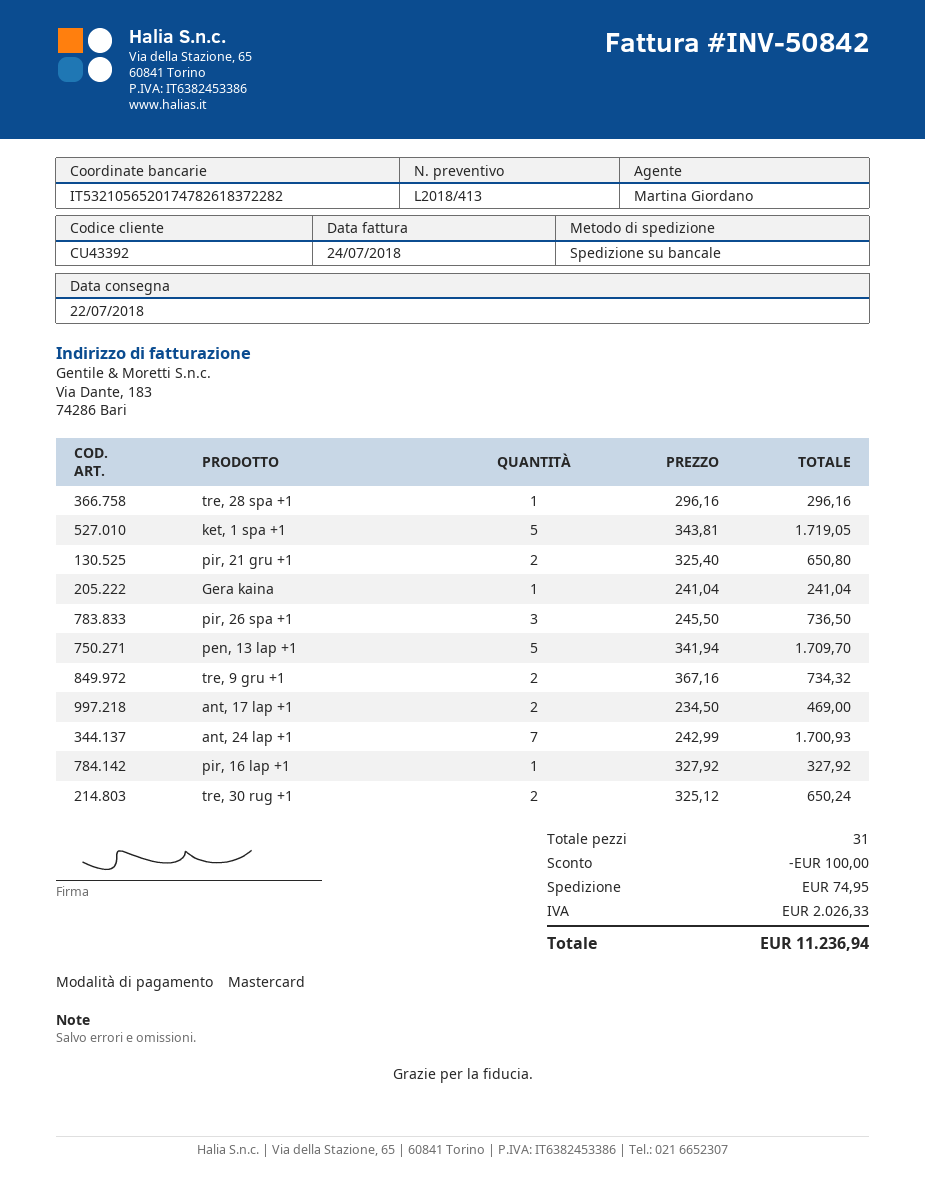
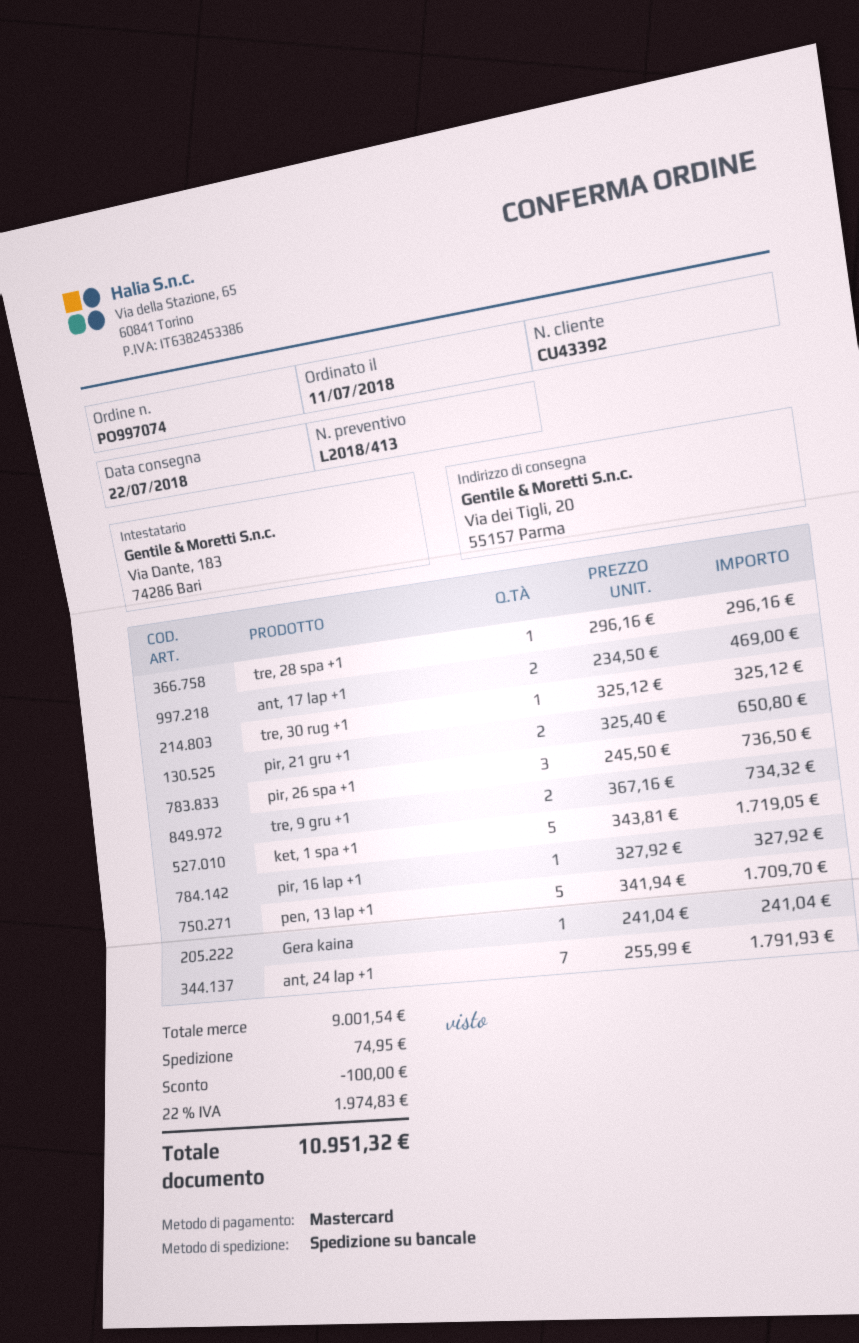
ant, 24 lap +1: 7 x 242.99 = 1700.93 -> 7 x 255.99 = 1791.93
tre, 30 rug +1: 2 x 325.12 = 650.24 -> 1 x 325.12 = 325.12
tax: 2026.33 -> 1974.83
total: 11236.94 -> 10951.32

